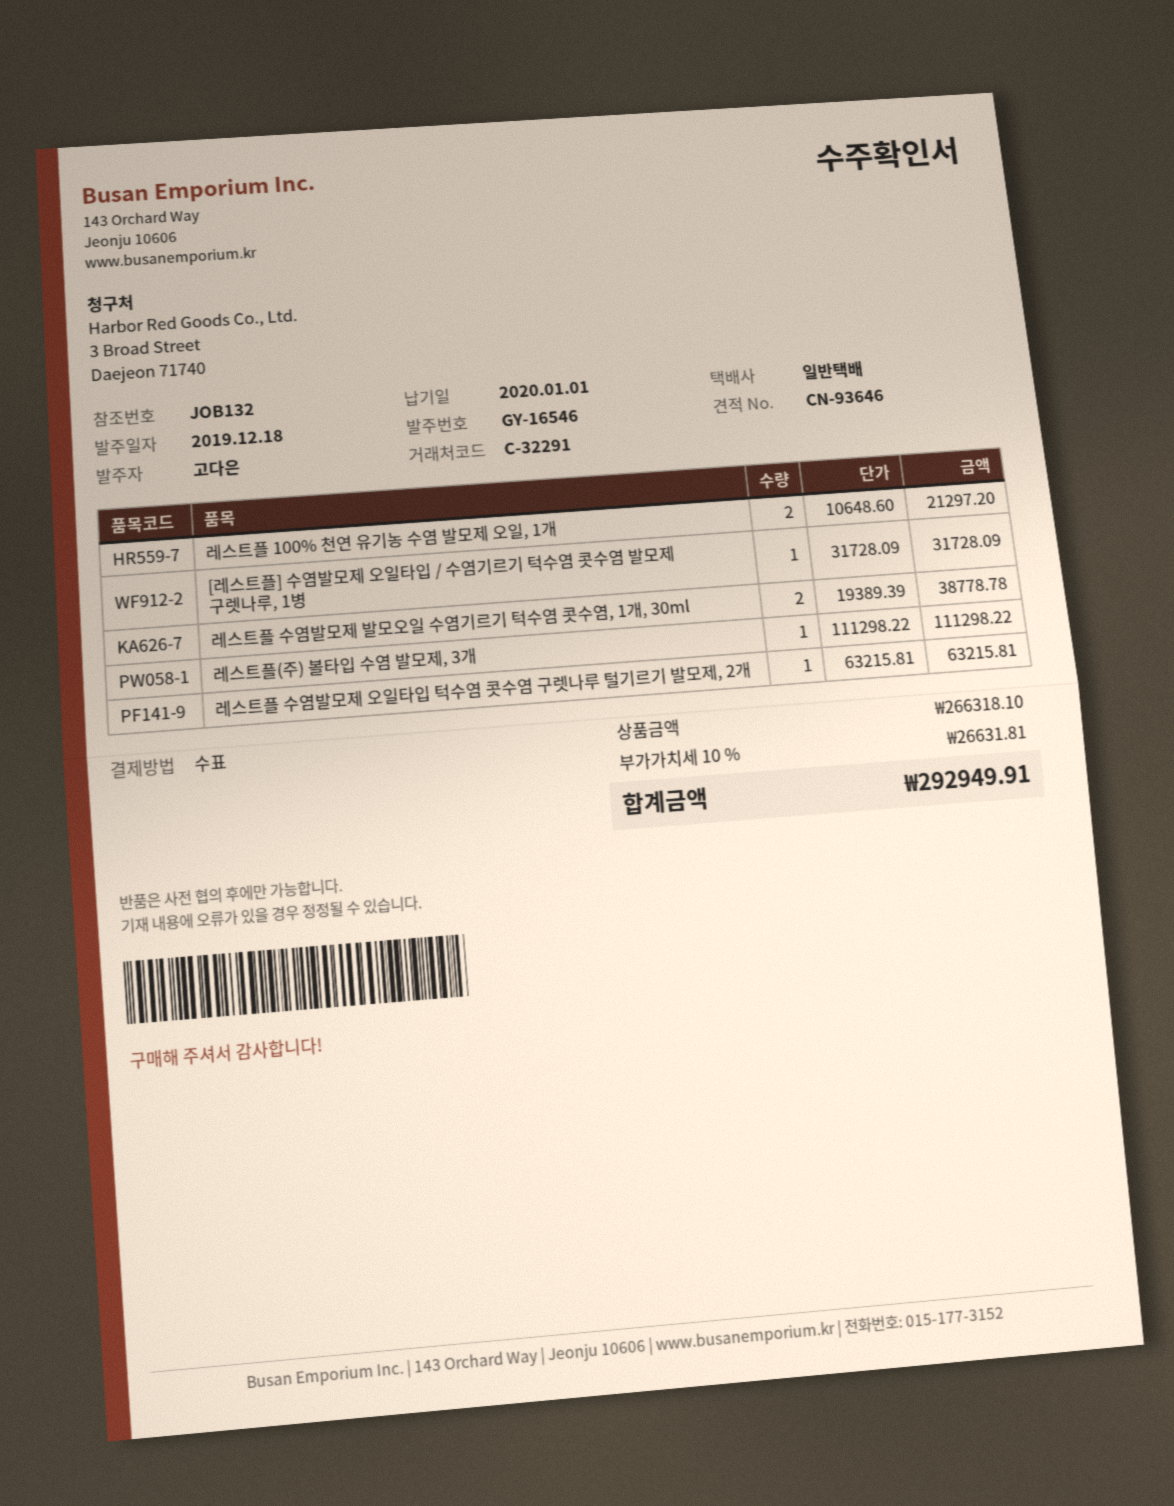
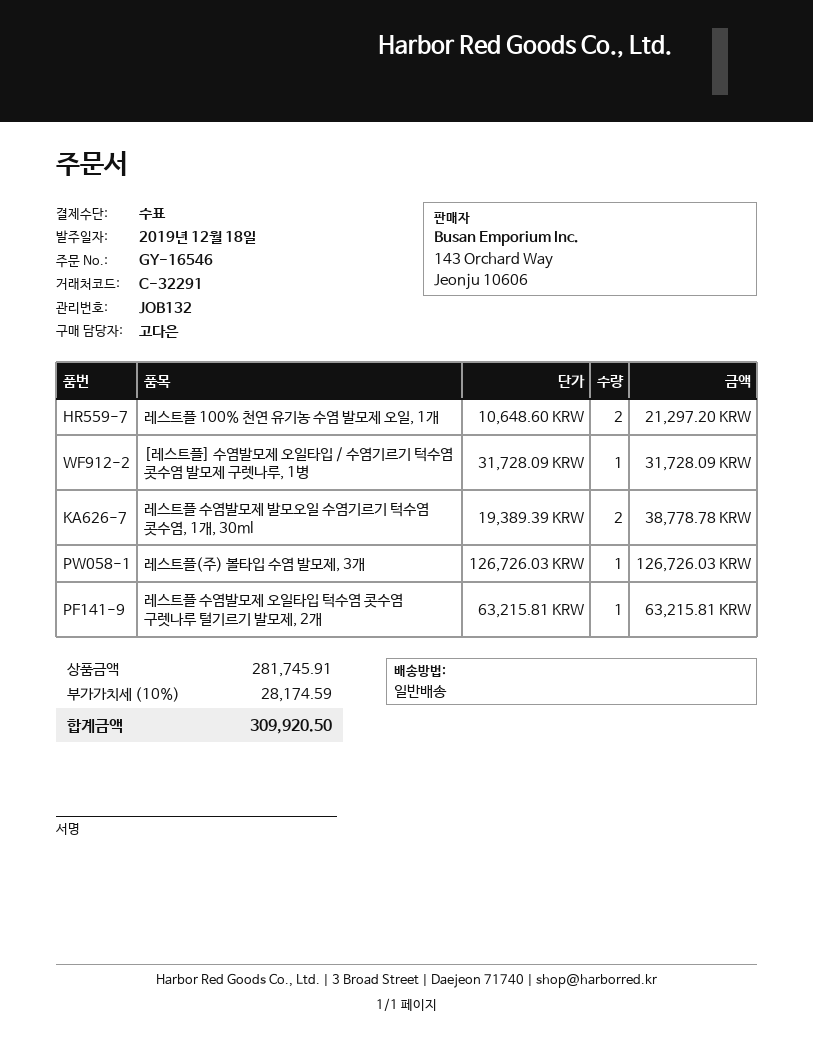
레스트플(주) 볼타입 수염 발모제, 3개: 1 x 111298.22 = 111298.22 -> 1 x 126726.03 = 126726.03
subtotal: 266318.10 -> 281745.91
tax: 10% = 26631.81 -> 10% = 28174.59
total: 292949.91 -> 309920.50

